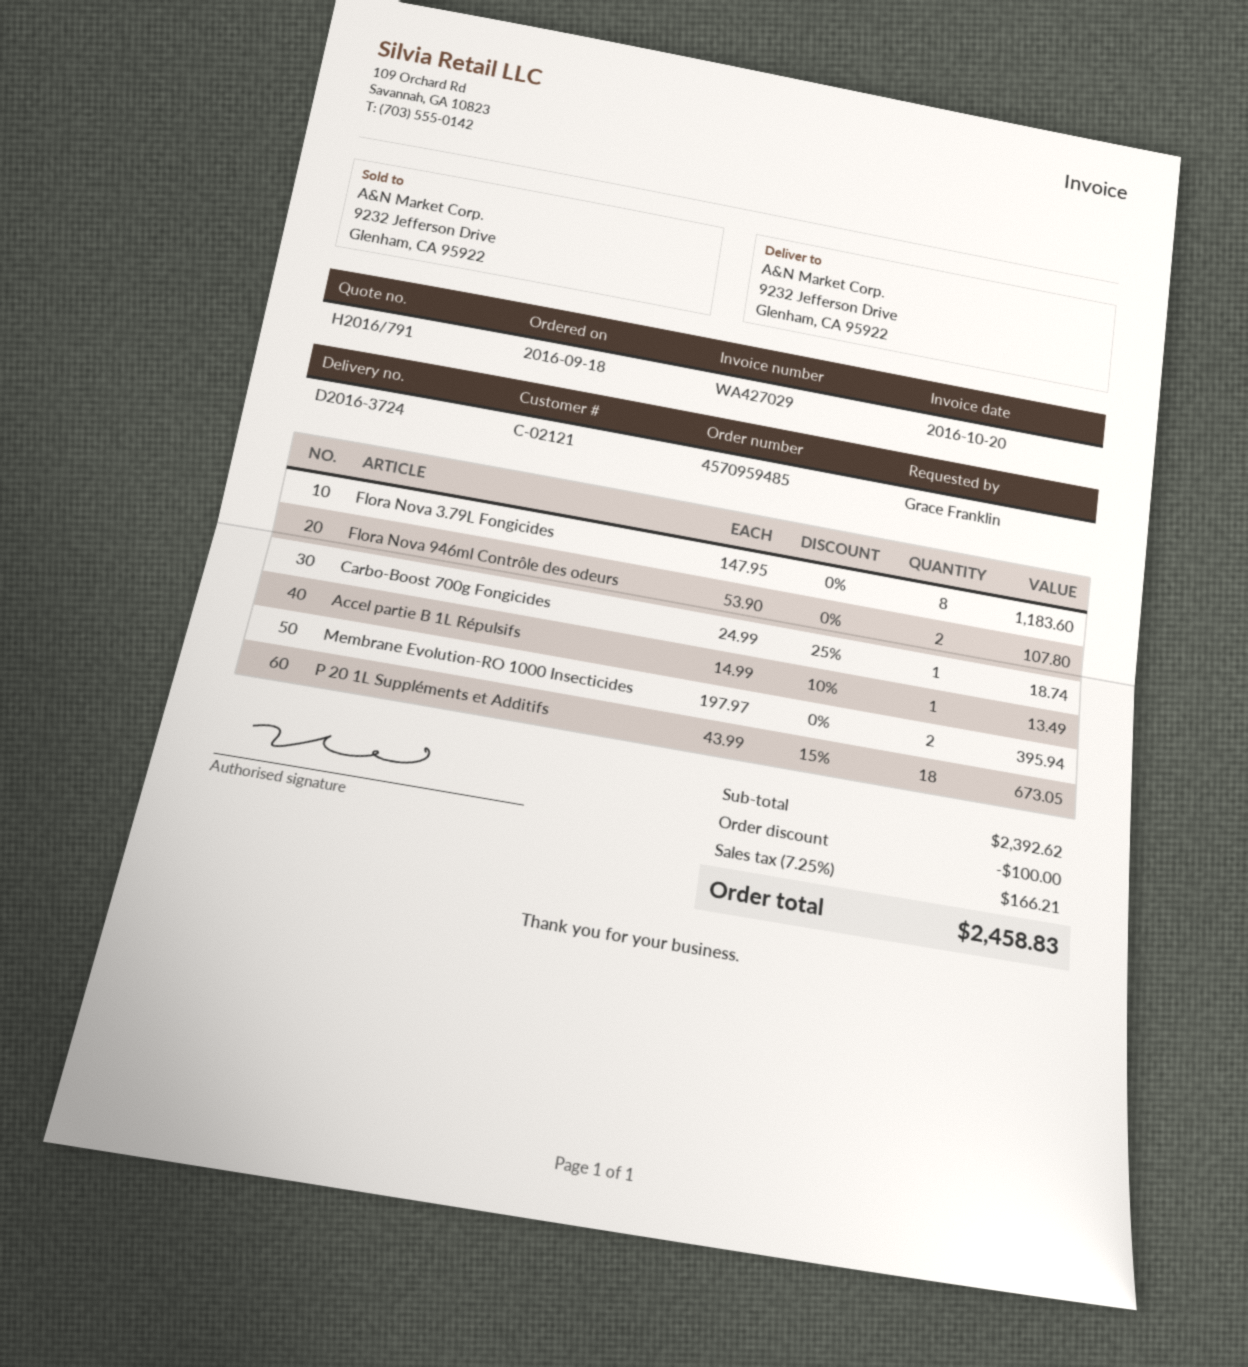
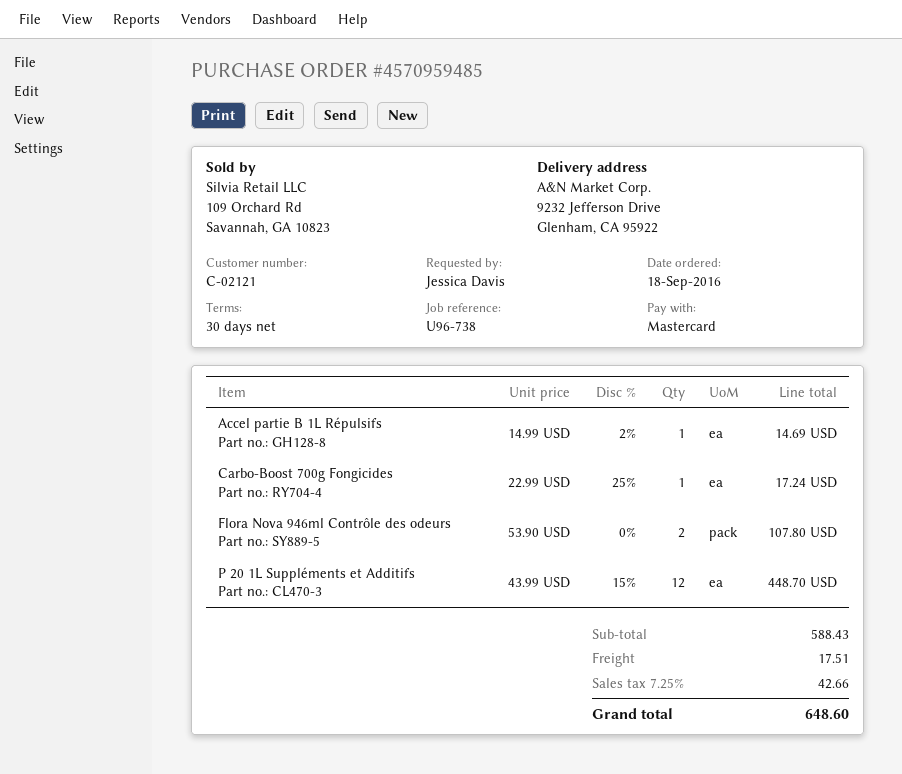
ordered by: Grace Franklin -> Jessica Davis
Flora Nova 3.79L Fongicides: 8 x 147.95 = 1183.60 -> none
Carbo-Boost 700g Fongicides: 1 x 24.99 - 25% = 18.74 -> 1 x 22.99 - 25% = 17.24
Accel partie B 1L Répulsifs: 1 x 14.99 - 10% = 13.49 -> 1 x 14.99 - 2% = 14.69
Membrane Evolution-RO 1000 Insecticides: 2 x 197.97 = 395.94 -> none
P 20 1L Suppléments et Additifs: 18 x 43.99 - 15% = 673.05 -> 12 x 43.99 - 15% = 448.70
subtotal: 2392.62 -> 588.43
discount: 100.00 -> none
shipping: none -> 17.51
tax: 7.25% = 166.21 -> 7.25% = 42.66
total: 2458.83 -> 648.60

